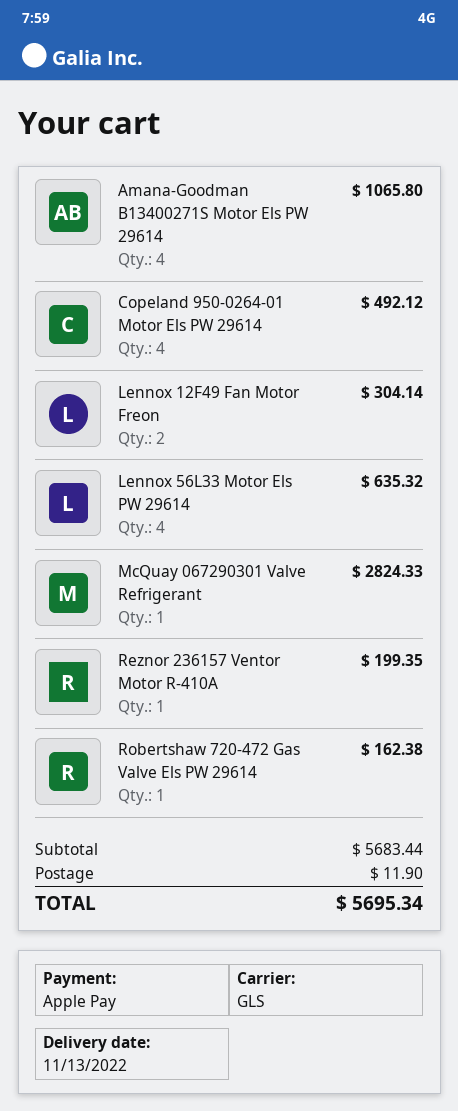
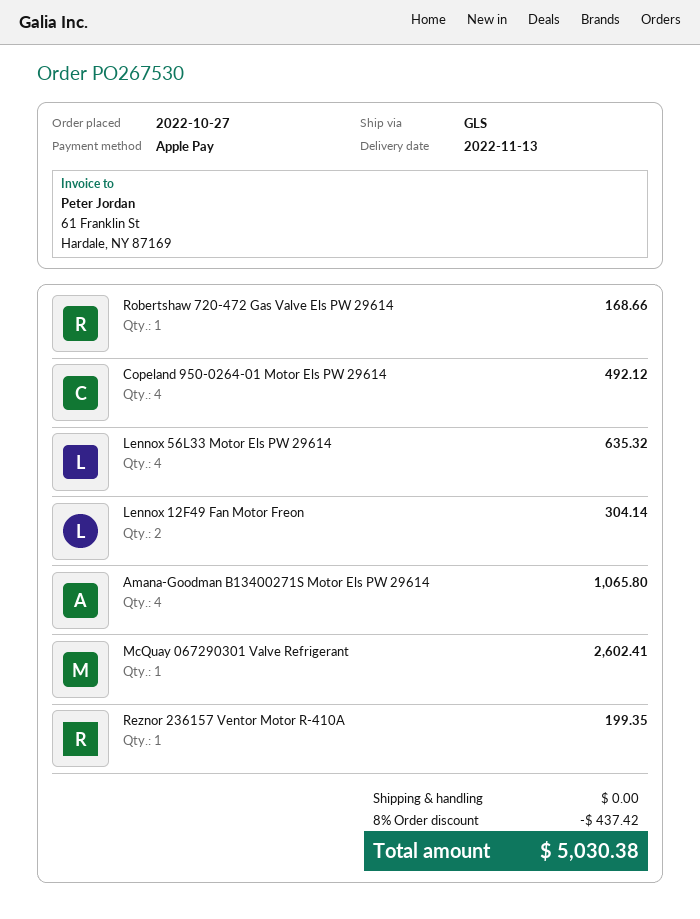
McQuay 067290301 Valve Refrigerant: 1 for 2824.33 -> 1 for 2602.41
Robertshaw 720-472 Gas Valve Els PW 29614: 1 for 162.38 -> 1 for 168.66
discount: none -> 8% = 437.42
shipping: 11.90 -> 0.00
total: 5695.34 -> 5030.38

